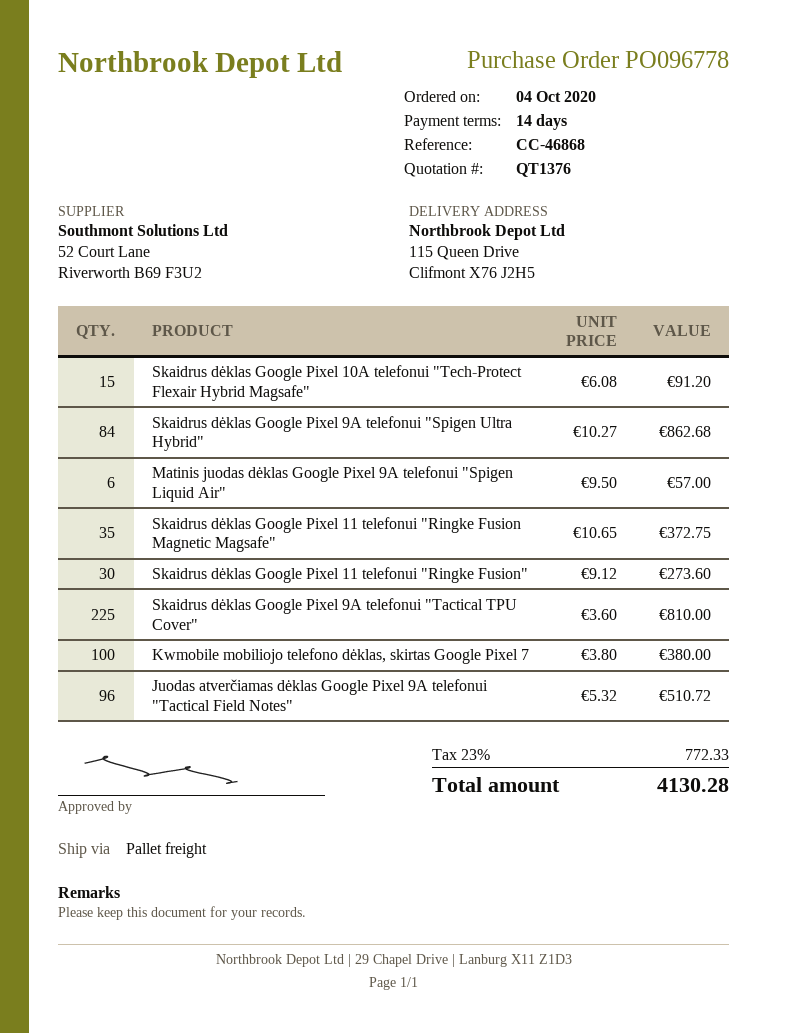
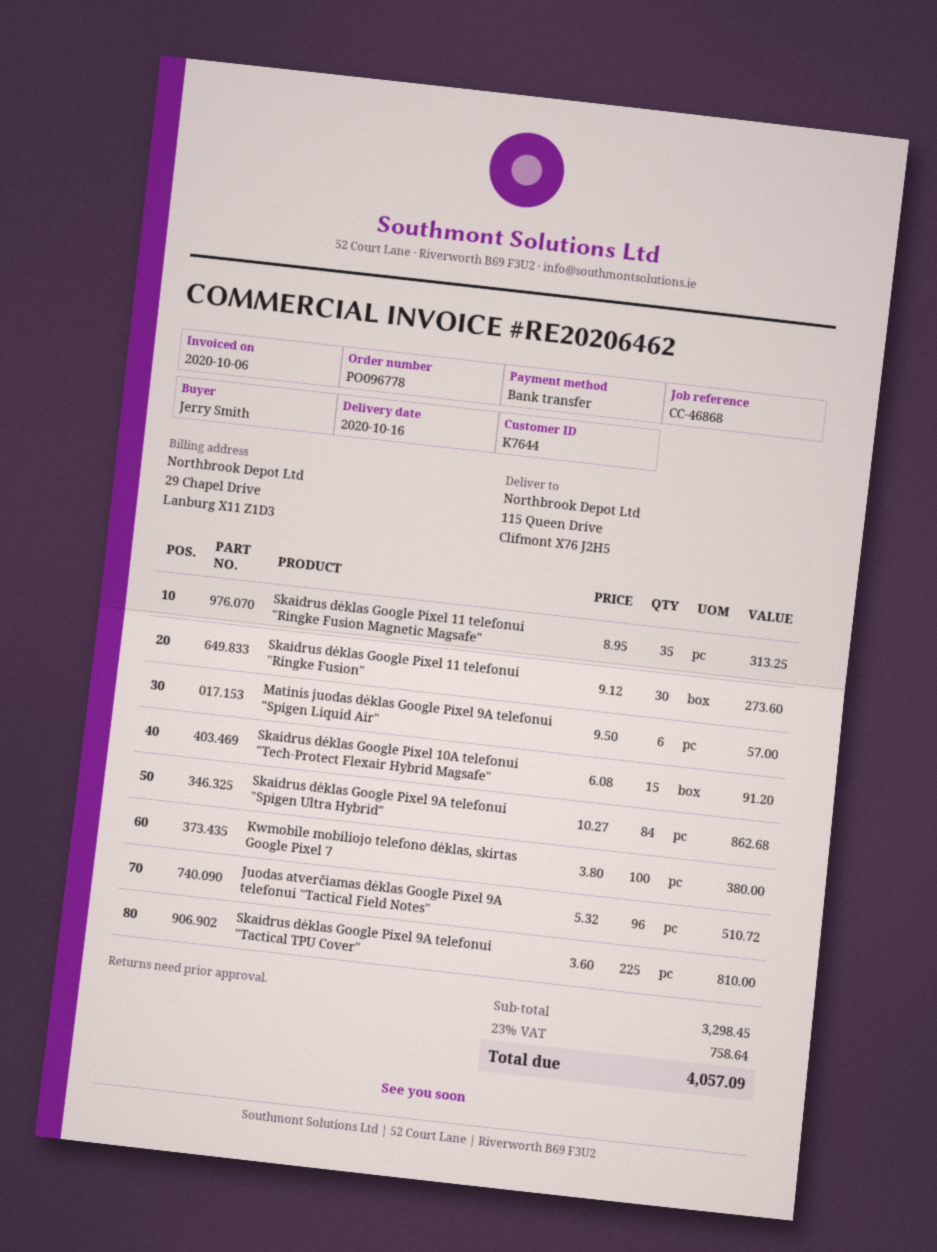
Skaidrus dėklas Google Pixel 11 telefonui "Ringke Fusion Magnetic Magsafe": 35 x 10.65 = 372.75 -> 35 x 8.95 = 313.25
tax: 23% = 772.33 -> 23% = 758.64
total: 4130.28 -> 4057.09

